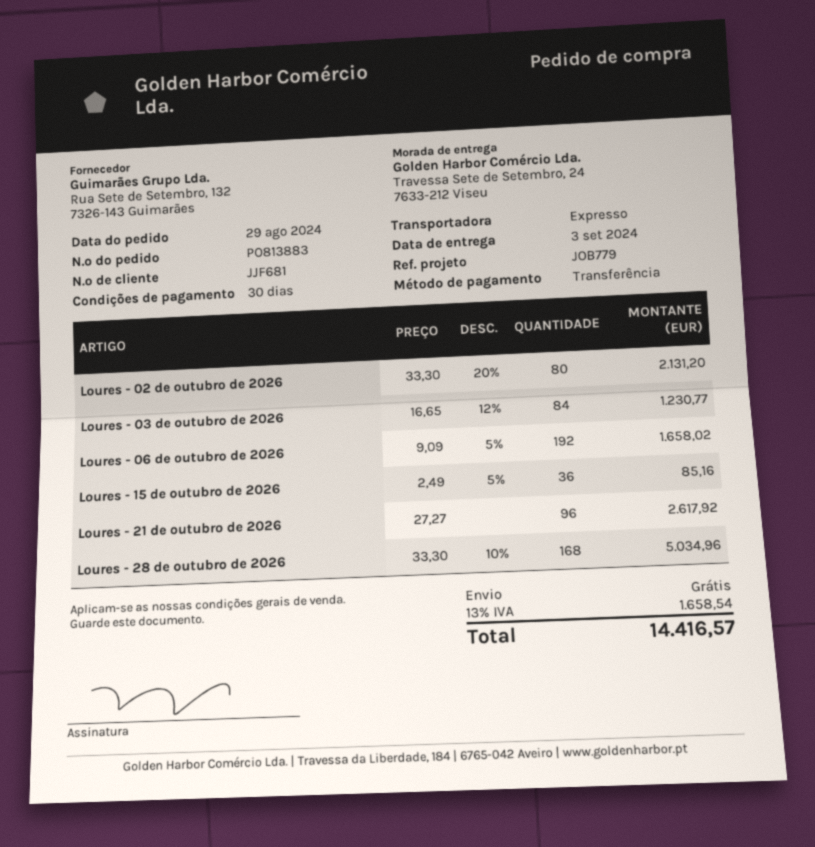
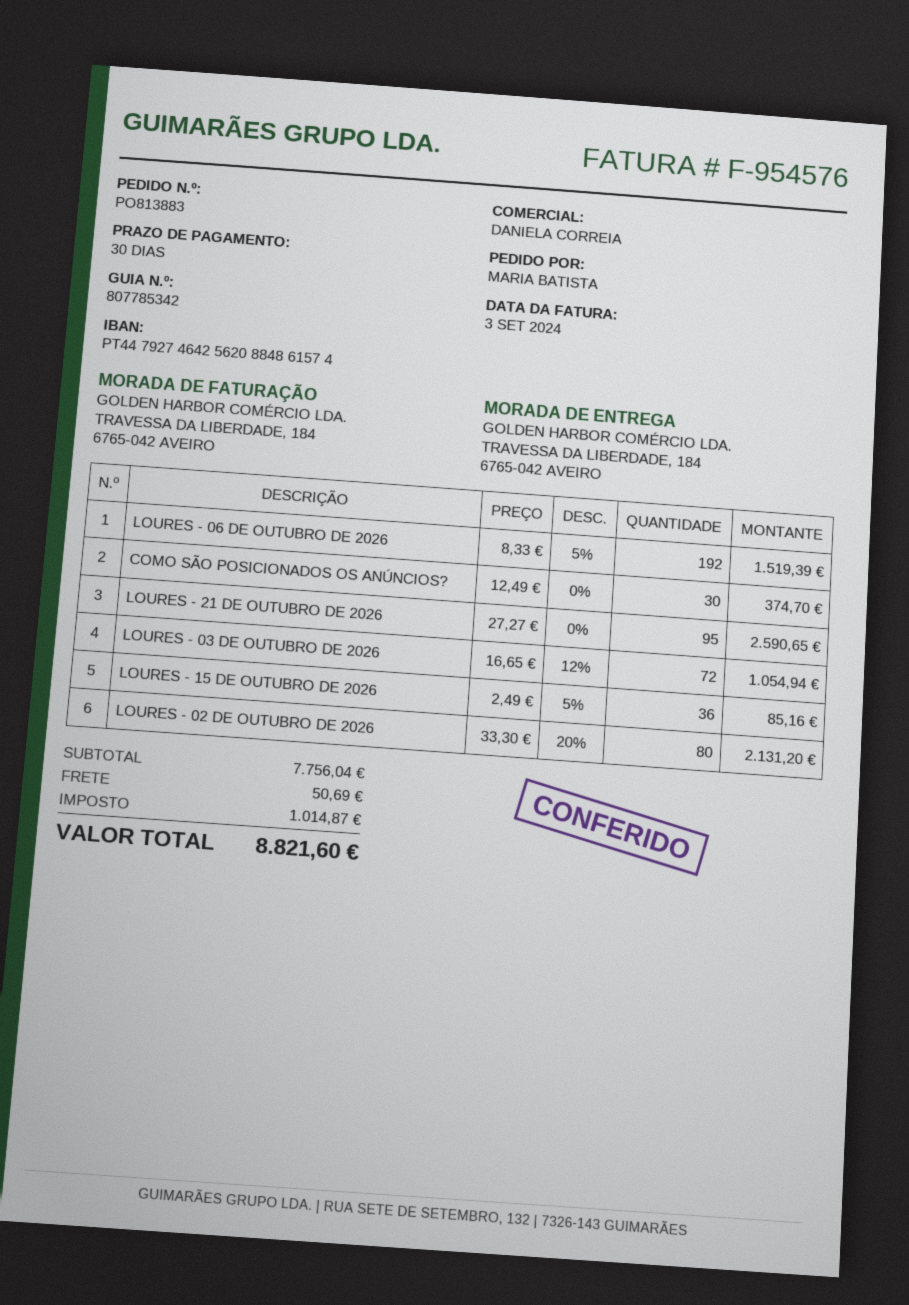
ship to: Travessa Sete de Setembro, 24, 7633-212 Viseu -> TRAVESSA DA LIBERDADE, 184, 6765-042 AVEIRO
Loures - 03 de outubro de 2026: 84 x 16.65 - 12% = 1230.77 -> 72 x 16.65 - 12% = 1054.94
Loures - 06 de outubro de 2026: 192 x 9.09 - 5% = 1658.02 -> 192 x 8.33 - 5% = 1519.39
Loures - 21 de outubro de 2026: 96 x 27.27 = 2617.92 -> 95 x 27.27 = 2590.65
Loures - 28 de outubro de 2026: 168 x 33.30 - 10% = 5034.96 -> none
COMO SÃO POSICIONADOS OS ANÚNCIOS?: none -> 30 x 12.49 = 374.70
shipping: 0.00 -> 50.69
tax: 1658.54 -> 1014.87
total: 14416.57 -> 8821.60

